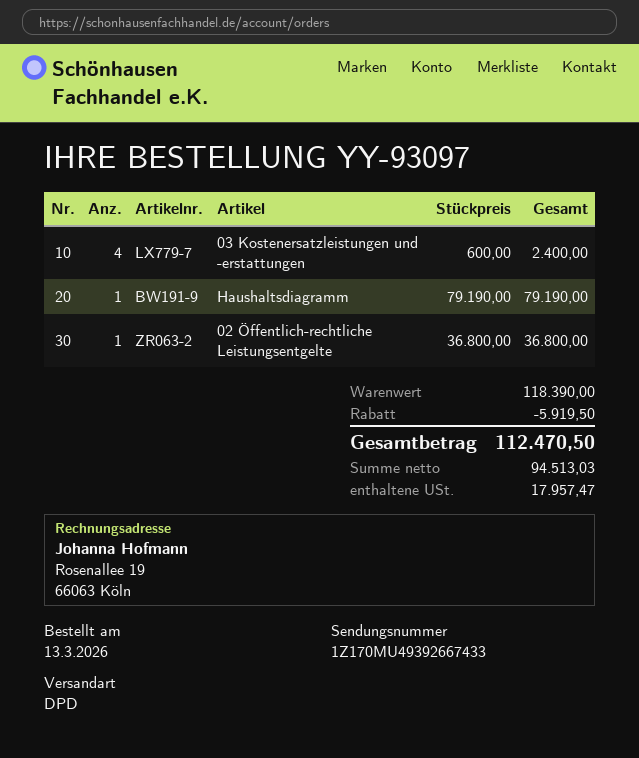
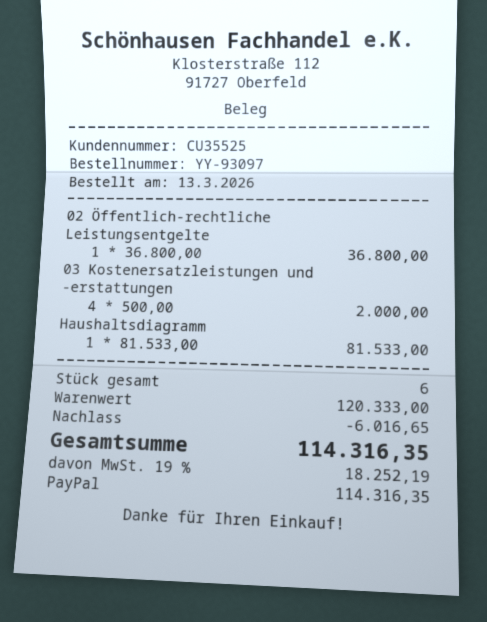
03 Kostenersatzleistungen und -erstattungen: 4 x 600.00 = 2400.00 -> 4 x 500.00 = 2000.00
Haushaltsdiagramm: 1 x 79190.00 = 79190.00 -> 1 x 81533.00 = 81533.00
subtotal: 118390.00 -> 120333.00
discount: 5919.50 -> 6016.65
tax: 17957.47 -> 18252.19
total: 112470.50 -> 114316.35

